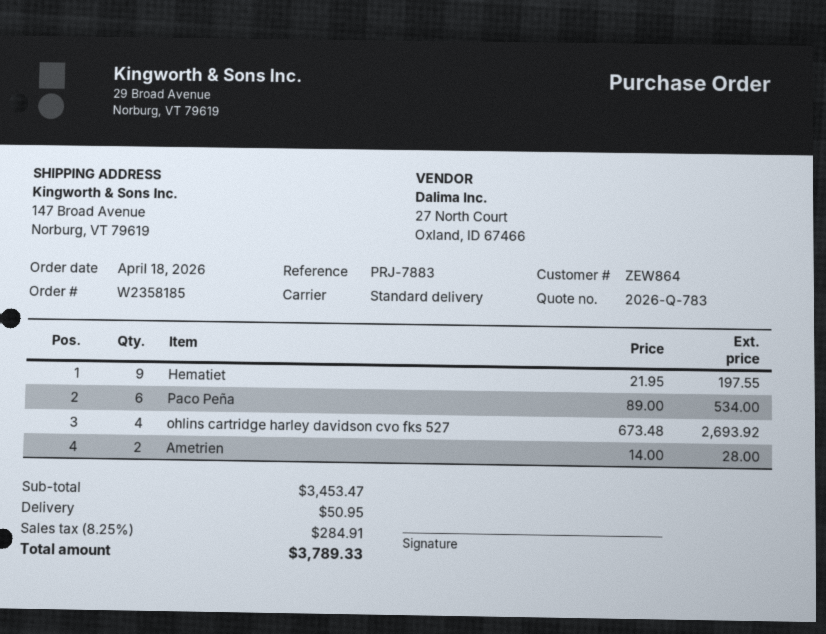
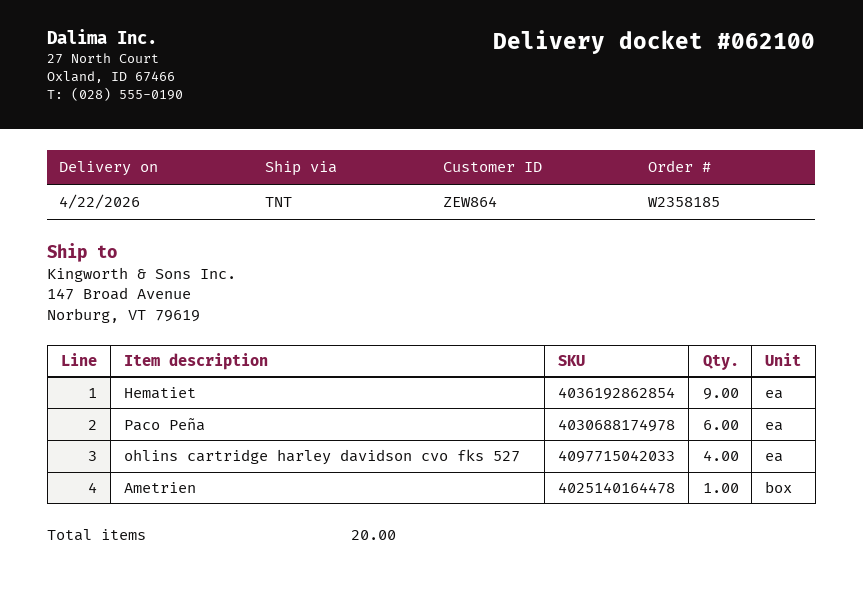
shipping method: standard -> TNT
Ametrien: 2 -> 1

